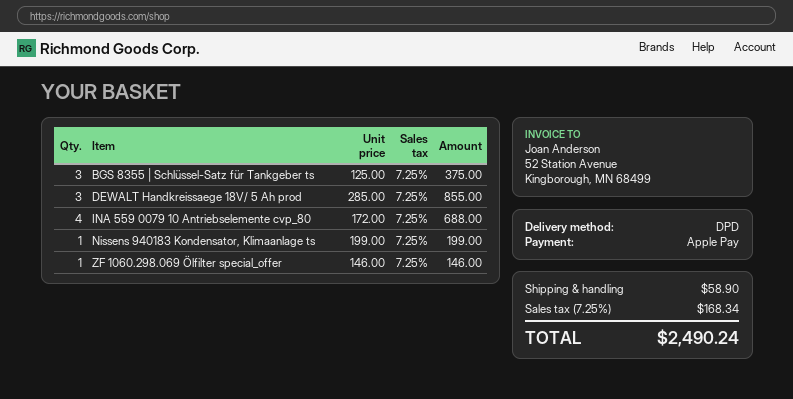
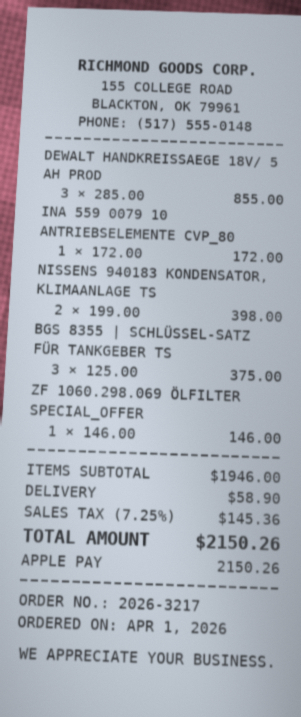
INA 559 0079 10 Antriebselemente cvp_80: 4 x 172.00 = 688.00 -> 1 x 172.00 = 172.00
Nissens 940183 Kondensator, Klimaanlage ts: 1 x 199.00 = 199.00 -> 2 x 199.00 = 398.00
tax: 7.25% = 168.34 -> 7.25% = 145.36
total: 2490.24 -> 2150.26

